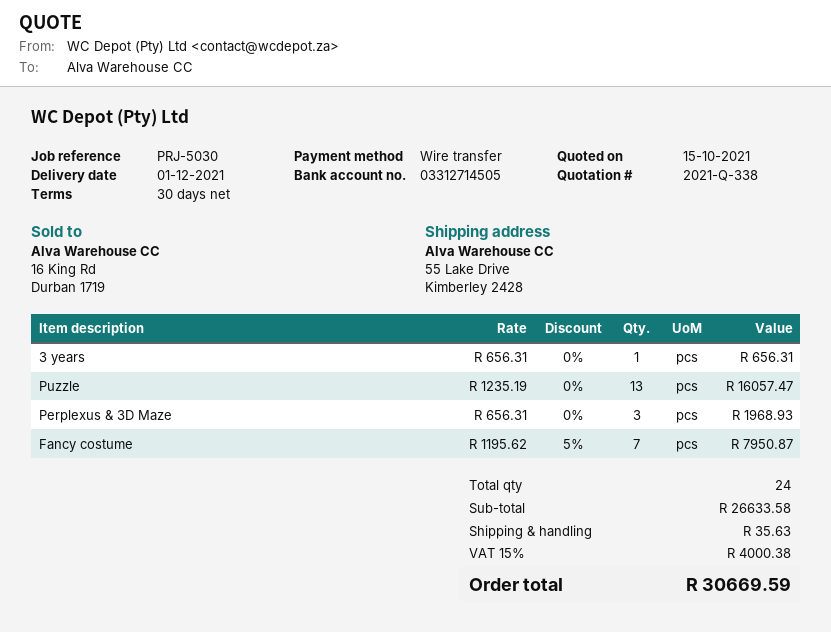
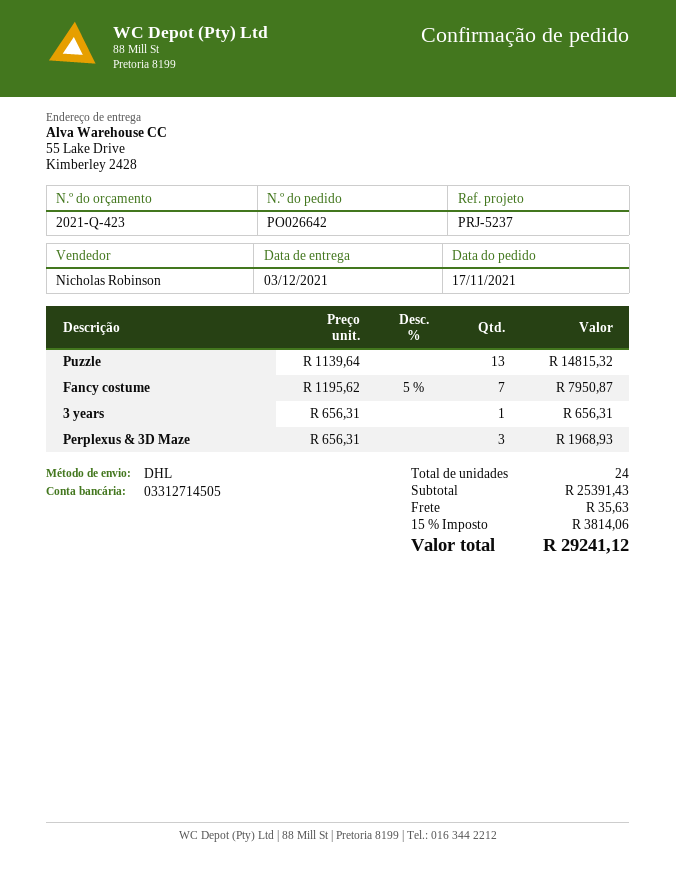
quote number: 2021-Q-338 -> 2021-Q-423
delivery date: 2021-12-01 -> 2021-12-03
reference: PRJ-5030 -> PRJ-5237
Puzzle: 13 x 1235.19 = 16057.47 -> 13 x 1139.64 = 14815.32
subtotal: 26633.58 -> 25391.43
tax: 15% = 4000.38 -> 15% = 3814.06
total: 30669.59 -> 29241.12

